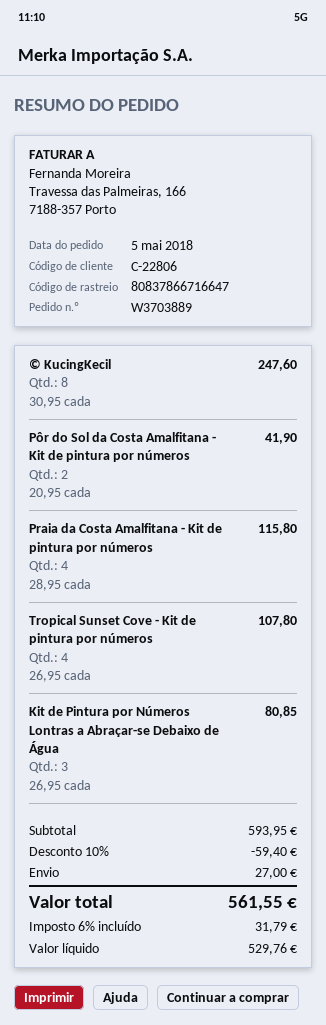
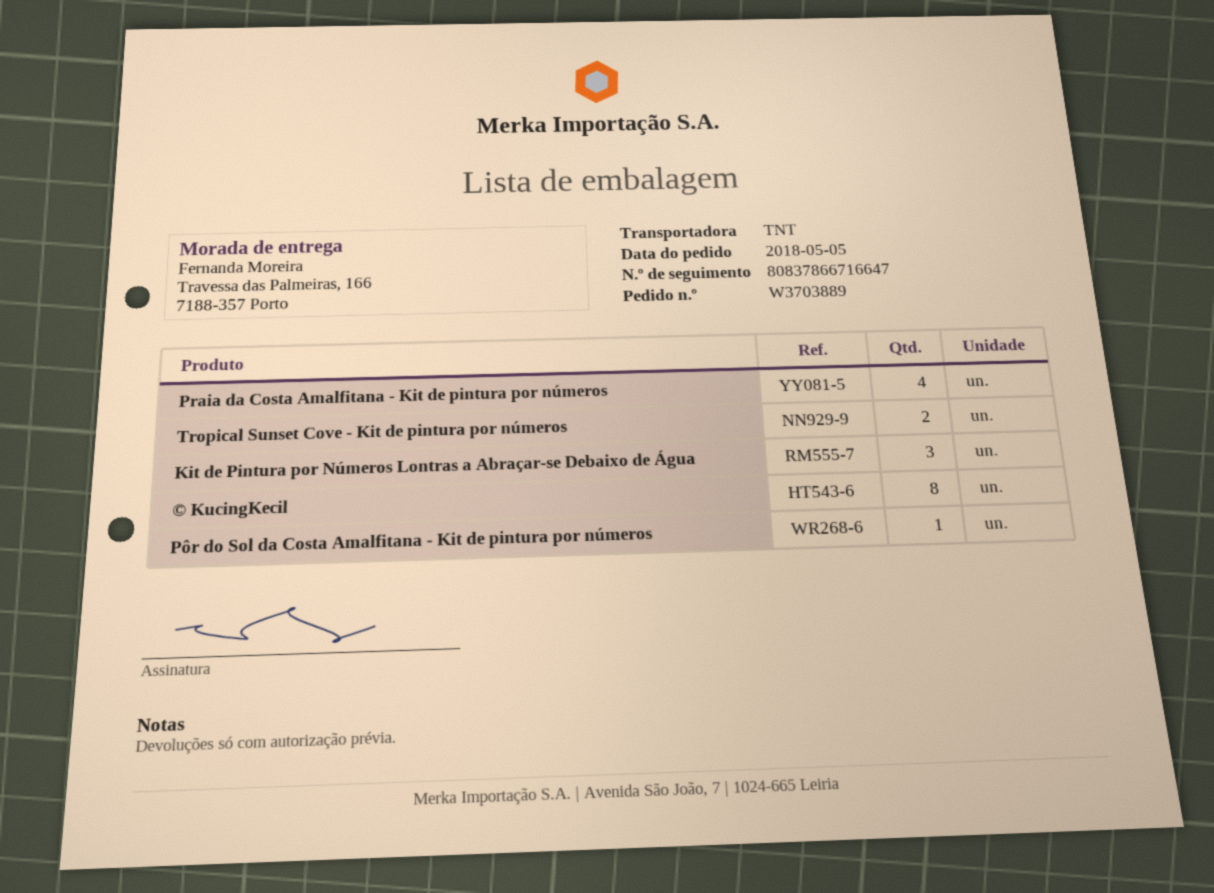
Pôr do Sol da Costa Amalfitana - Kit de pintura por números: 2 -> 1
Tropical Sunset Cove - Kit de pintura por números: 4 -> 2

